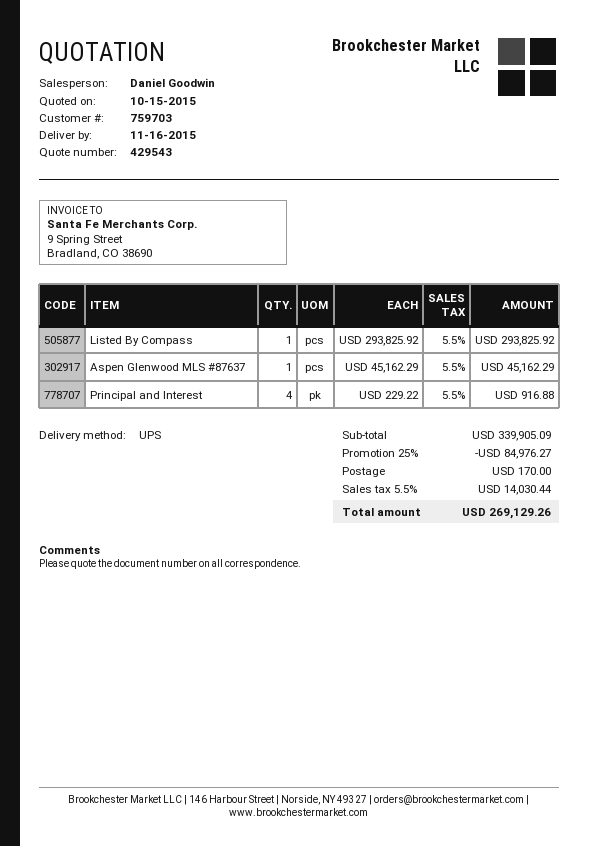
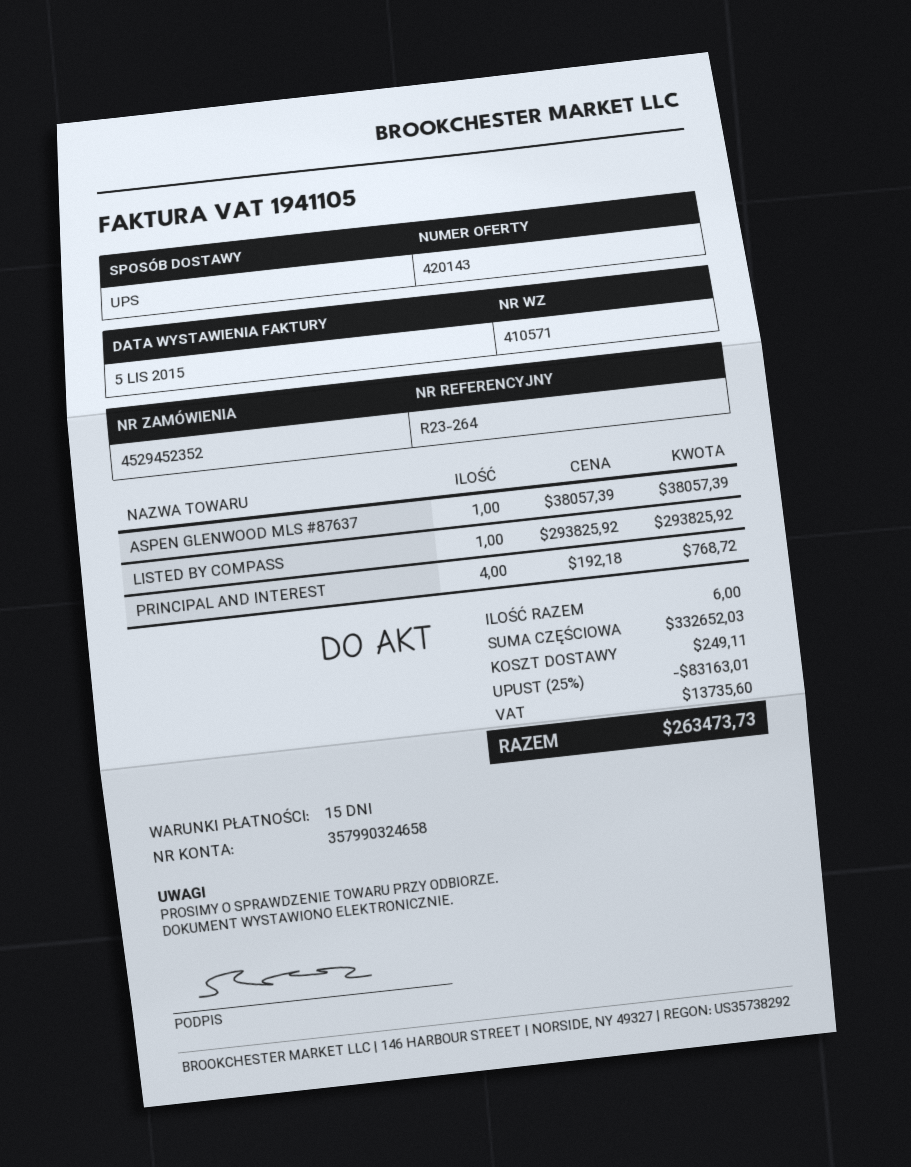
quote number: 429543 -> 420143
Aspen Glenwood MLS #87637: 1 x 45162.29 = 45162.29 -> 1 x 38057.39 = 38057.39
Principal and Interest: 4 x 229.22 = 916.88 -> 4 x 192.18 = 768.72
subtotal: 339905.09 -> 332652.03
discount: 25% = 84976.27 -> 25% = 83163.01
shipping: 170.00 -> 249.11
tax: 14030.44 -> 13735.60
total: 269129.26 -> 263473.73

